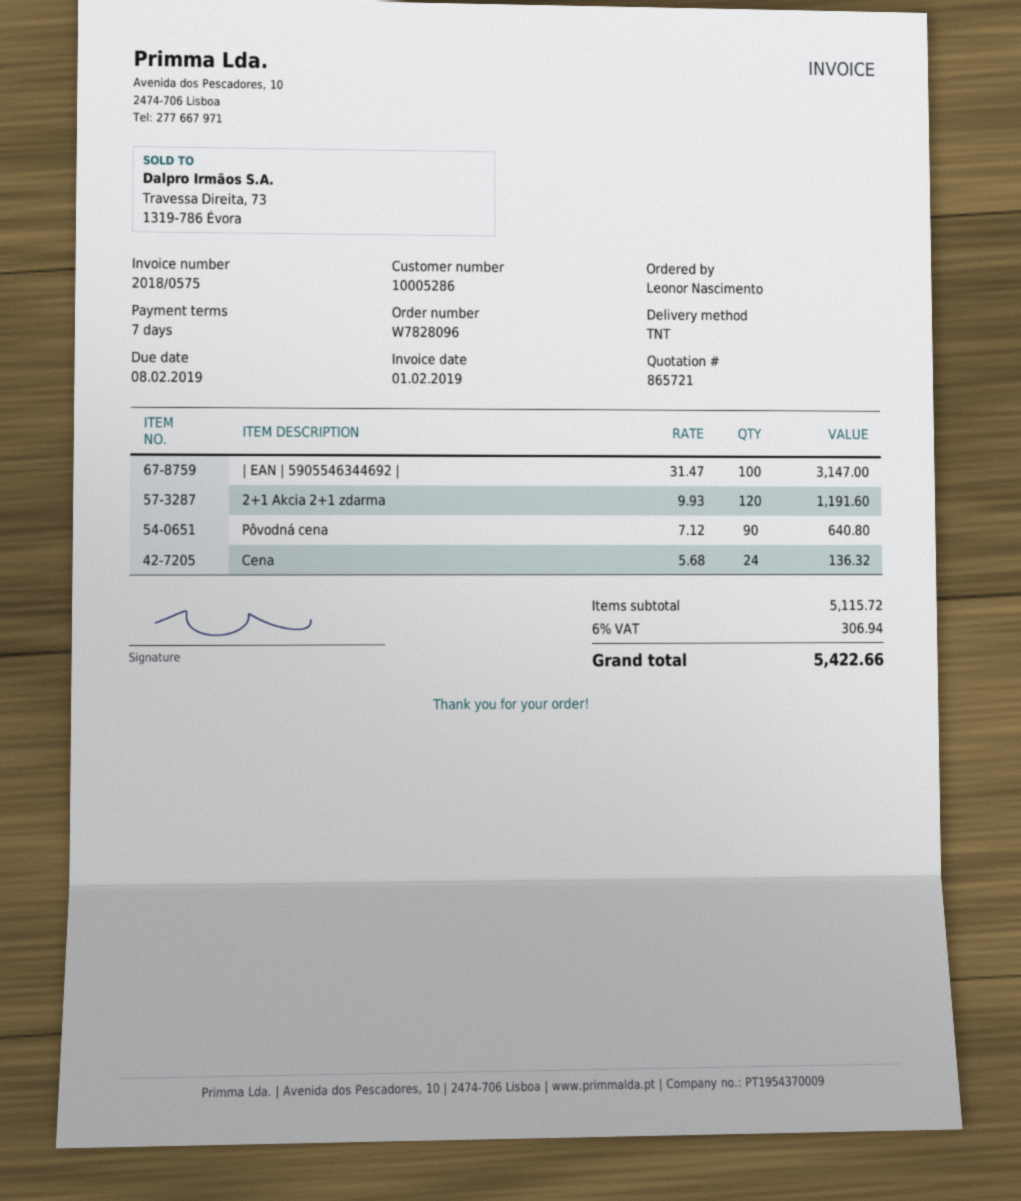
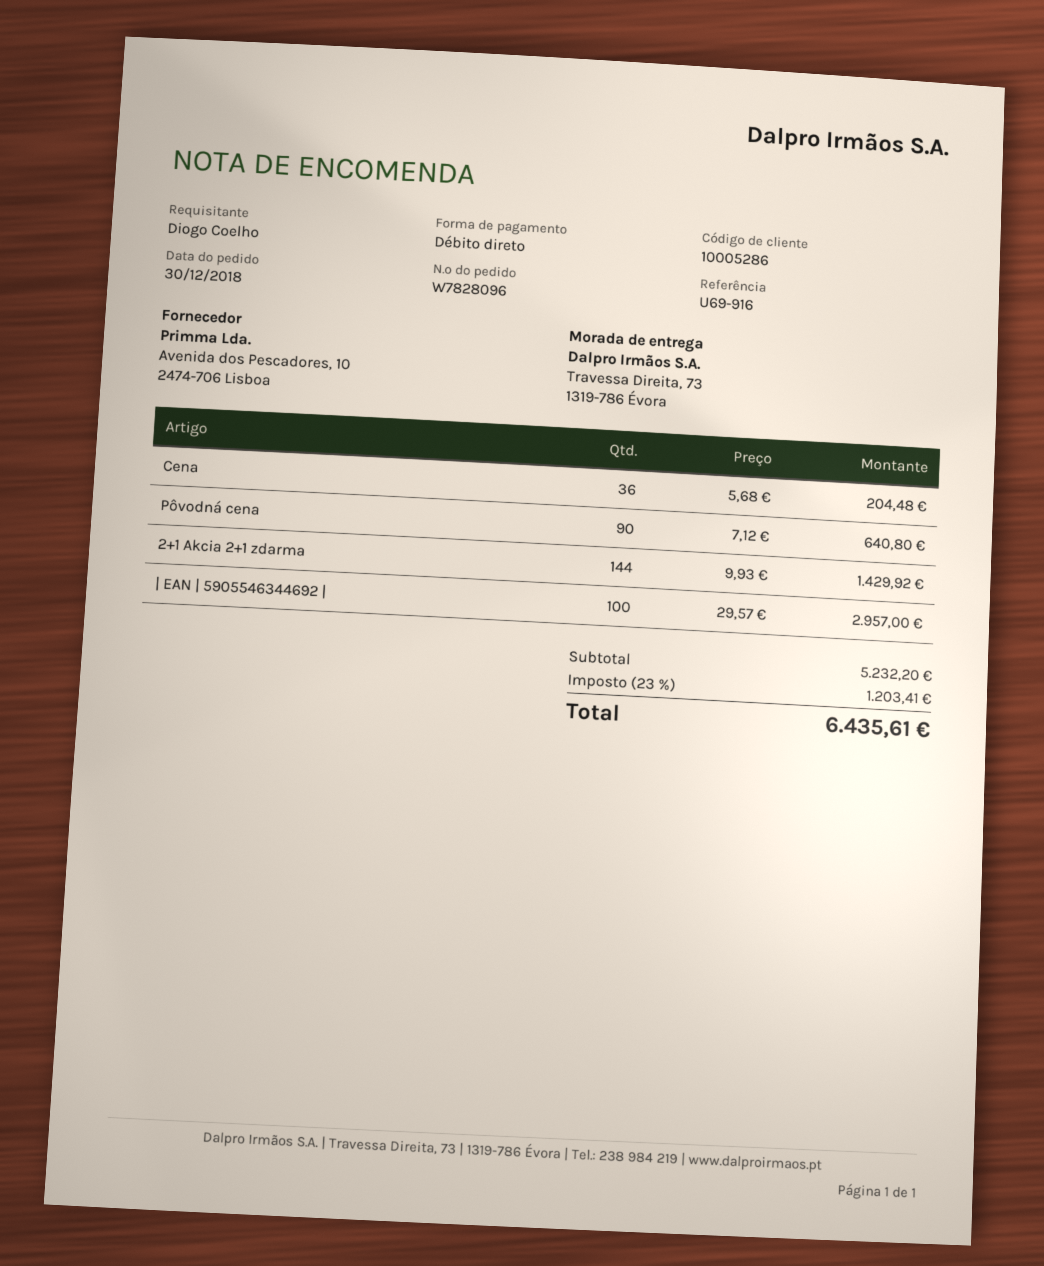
ordered by: Leonor Nascimento -> Diogo Coelho
| EAN | 5905546344692 |: 100 x 31.47 = 3147.00 -> 100 x 29.57 = 2957.00
2+1 Akcia 2+1 zdarma: 120 x 9.93 = 1191.60 -> 144 x 9.93 = 1429.92
Cena: 24 x 5.68 = 136.32 -> 36 x 5.68 = 204.48
subtotal: 5115.72 -> 5232.20
tax: 6% = 306.94 -> 23% = 1203.41
total: 5422.66 -> 6435.61

